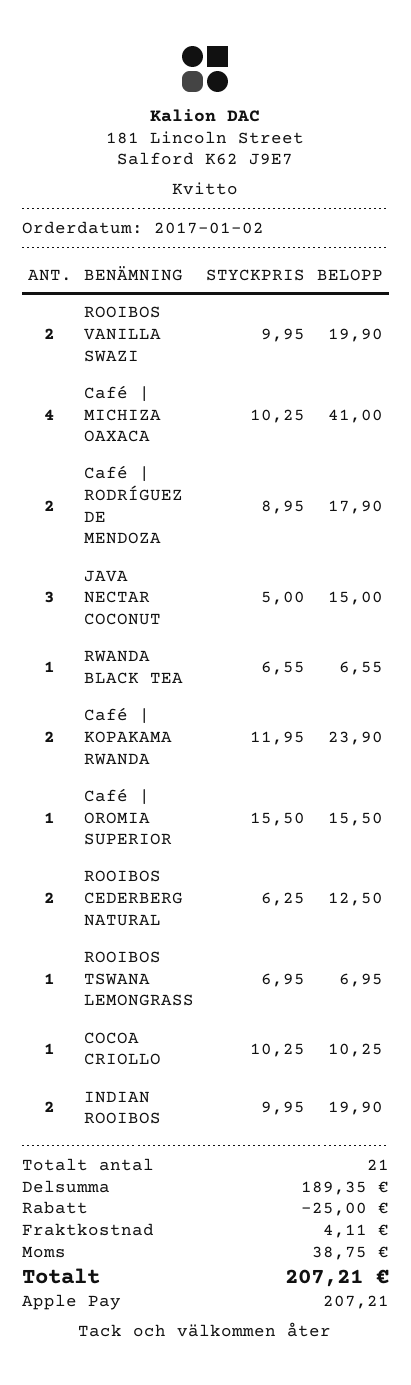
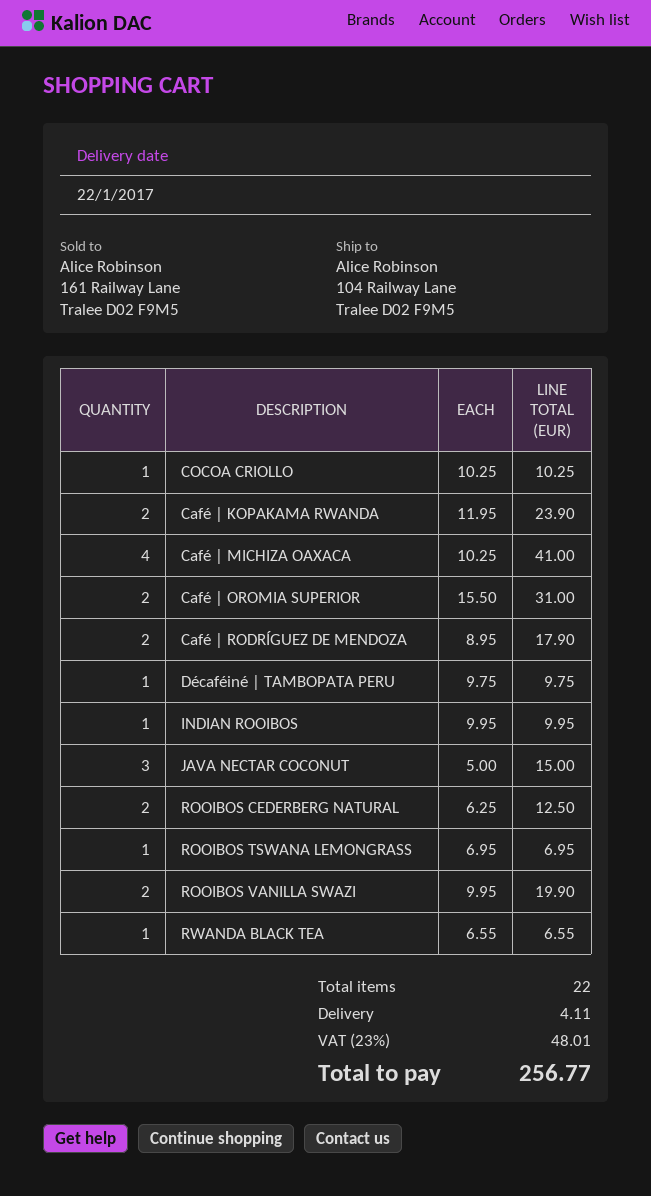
Café | OROMIA SUPERIOR: 1 x 15.50 = 15.50 -> 2 x 15.50 = 31.00
INDIAN ROOIBOS: 2 x 9.95 = 19.90 -> 1 x 9.95 = 9.95
Décaféiné | TAMBOPATA PERU: none -> 1 x 9.75 = 9.75
total quantity: 21 -> 22
discount: 25.00 -> none
tax: 38.75 -> 48.01
total: 207.21 -> 256.77

